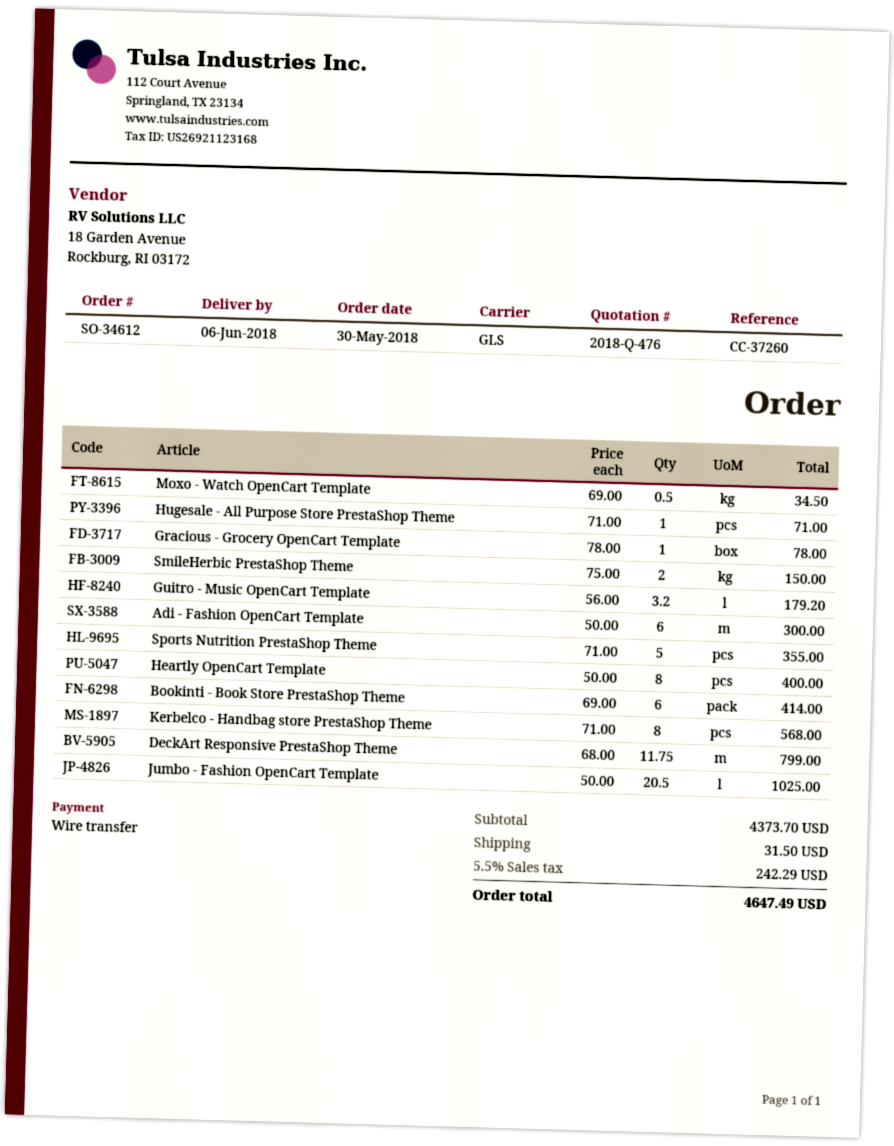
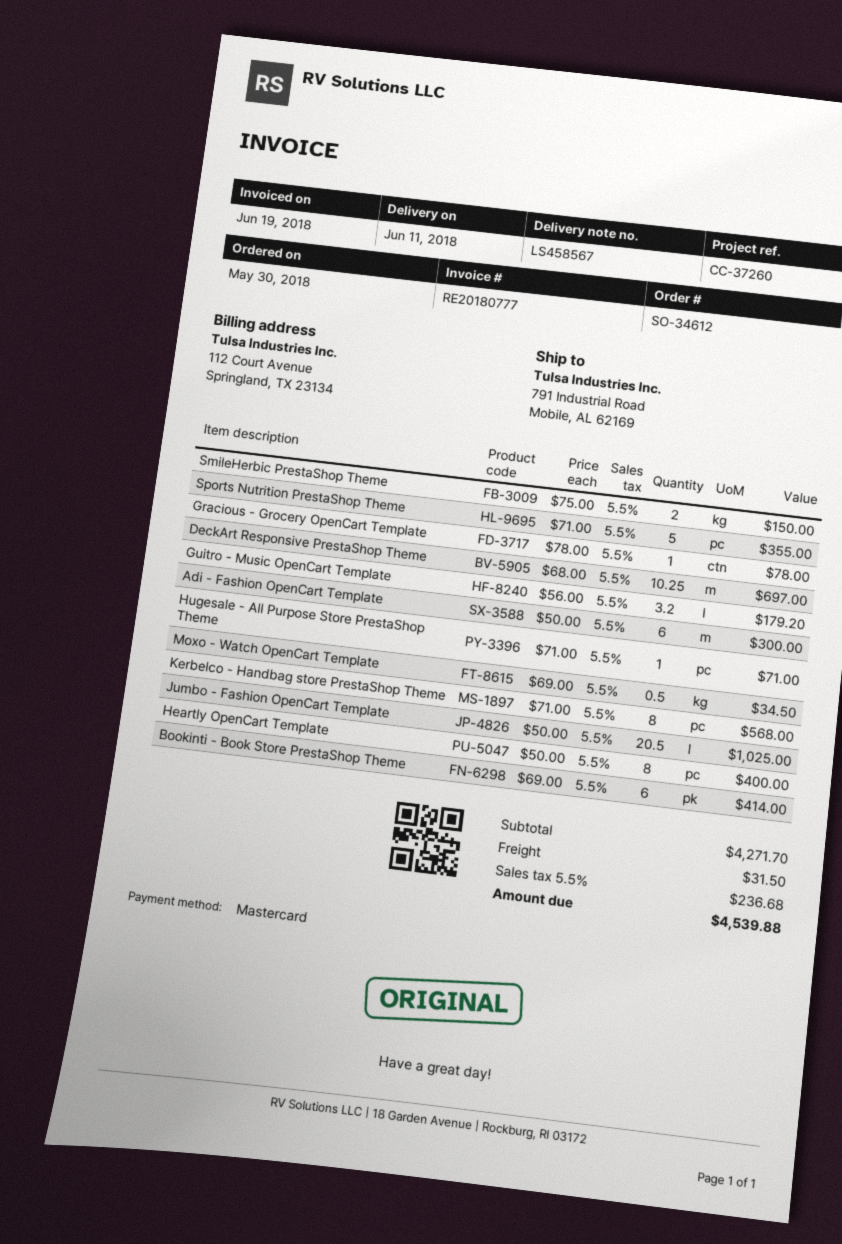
delivery date: 2018-06-06 -> 2018-06-11
payment method: bank transfer -> Mastercard
DeckArt Responsive PrestaShop Theme: 11.75 x 68.00 = 799.00 -> 10.25 x 68.00 = 697.00
subtotal: 4373.70 -> 4271.70
tax: 5.5% = 242.29 -> 5.5% = 236.68
total: 4647.49 -> 4539.88

